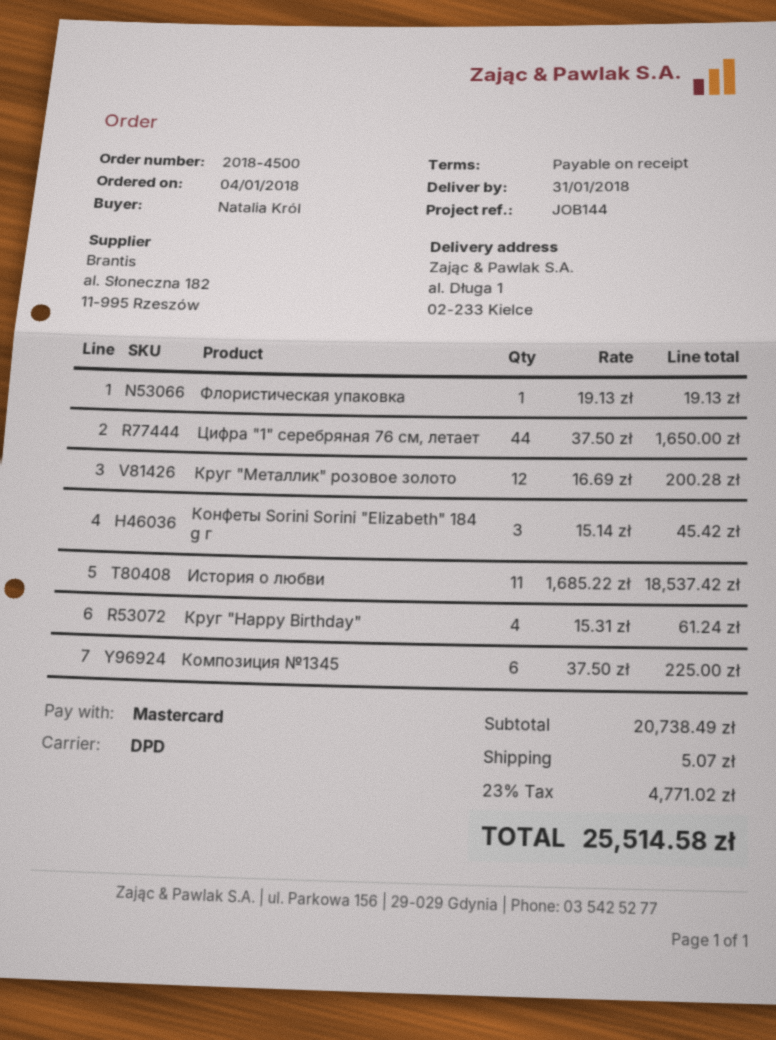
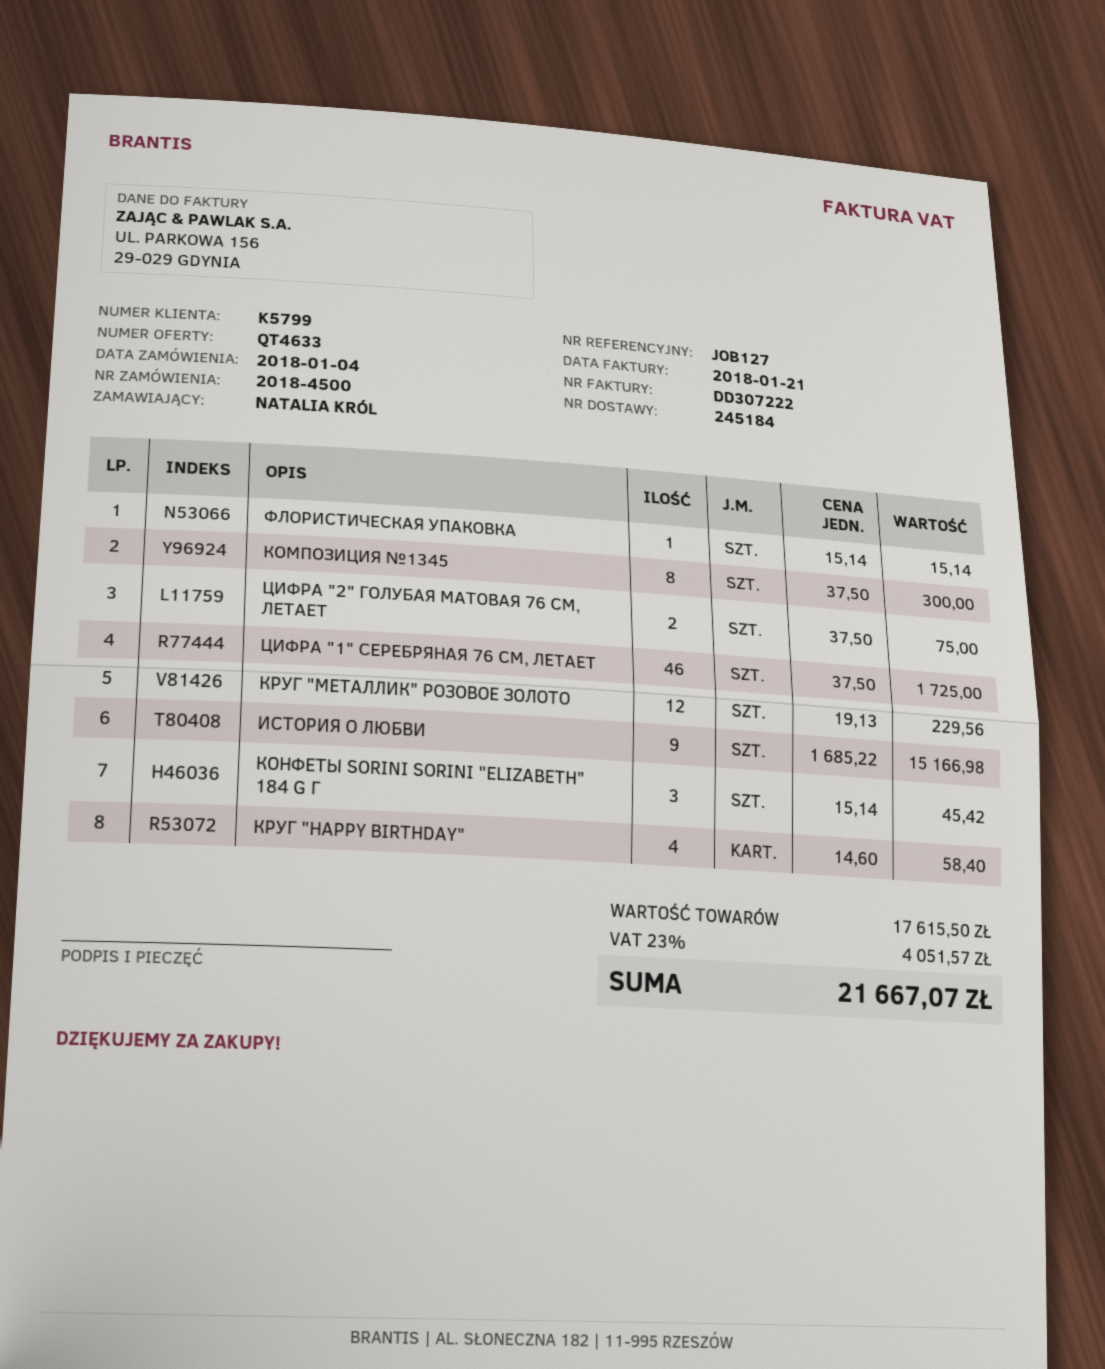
reference: JOB144 -> JOB127
Флористическая упаковка: 1 x 19.13 = 19.13 -> 1 x 15.14 = 15.14
Цифра "1" серебряная 76 см, летает: 44 x 37.50 = 1650.00 -> 46 x 37.50 = 1725.00
Круг "Металлик" розовое золото: 12 x 16.69 = 200.28 -> 12 x 19.13 = 229.56
История о любви: 11 x 1685.22 = 18537.42 -> 9 x 1685.22 = 15166.98
Круг "Happy Birthday": 4 x 15.31 = 61.24 -> 4 x 14.60 = 58.40
Композиция №1345: 6 x 37.50 = 225.00 -> 8 x 37.50 = 300.00
ЦИФРА "2" ГОЛУБАЯ МАТОВАЯ 76 СМ, ЛЕТАЕТ: none -> 2 x 37.50 = 75.00
subtotal: 20738.49 -> 17615.50
shipping: 5.07 -> none
tax: 23% = 4771.02 -> 23% = 4051.57
total: 25514.58 -> 21667.07

